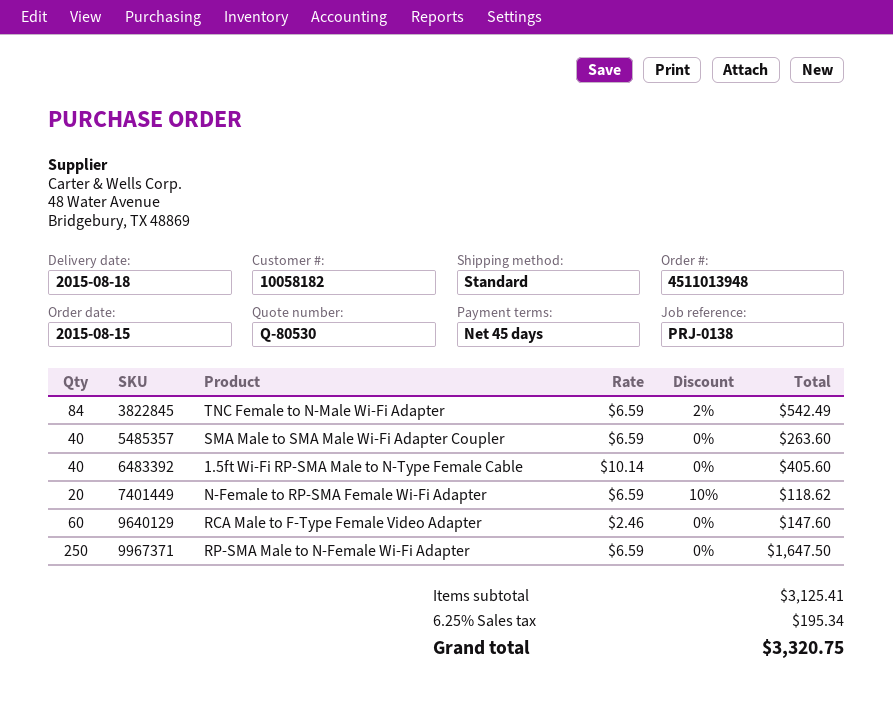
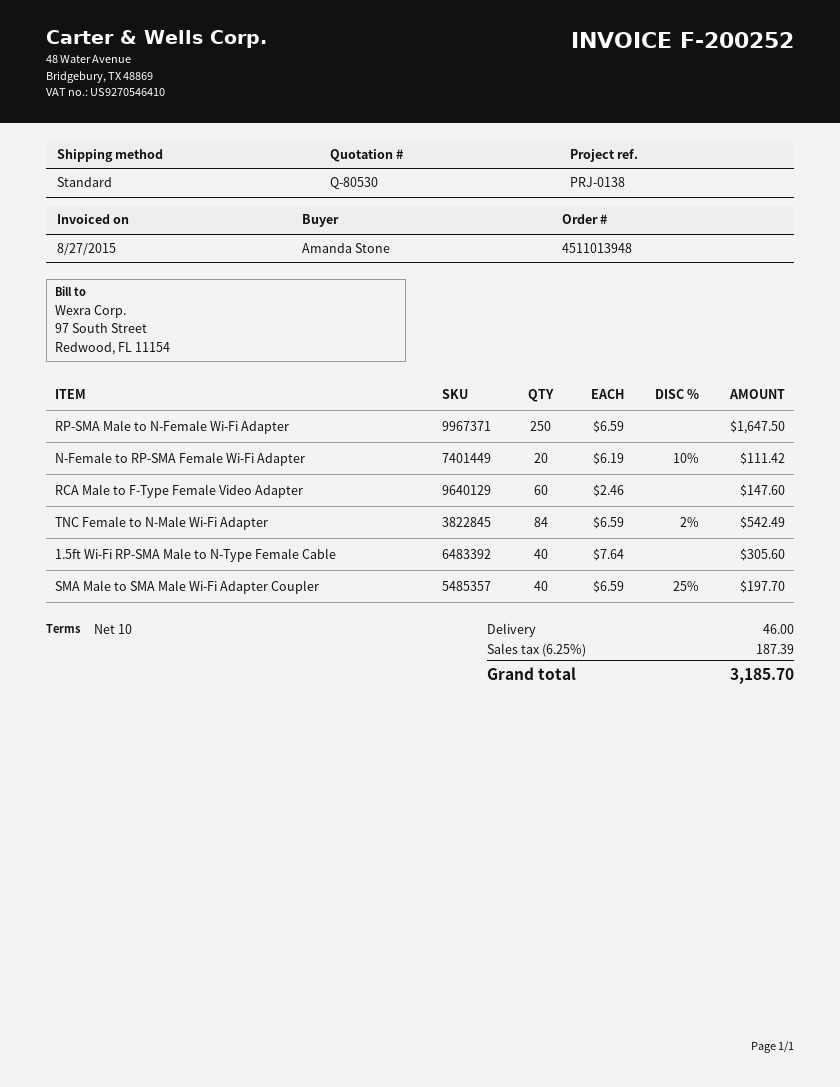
payment terms: 45 days -> 10 days
SMA Male to SMA Male Wi-Fi Adapter Coupler: 40 x 6.59 = 263.60 -> 40 x 6.59 - 25% = 197.70
1.5ft Wi-Fi RP-SMA Male to N-Type Female Cable: 40 x 10.14 = 405.60 -> 40 x 7.64 = 305.60
N-Female to RP-SMA Female Wi-Fi Adapter: 20 x 6.59 - 10% = 118.62 -> 20 x 6.19 - 10% = 111.42
shipping: none -> 46.00
tax: 6.25% = 195.34 -> 6.25% = 187.39
total: 3320.75 -> 3185.70

